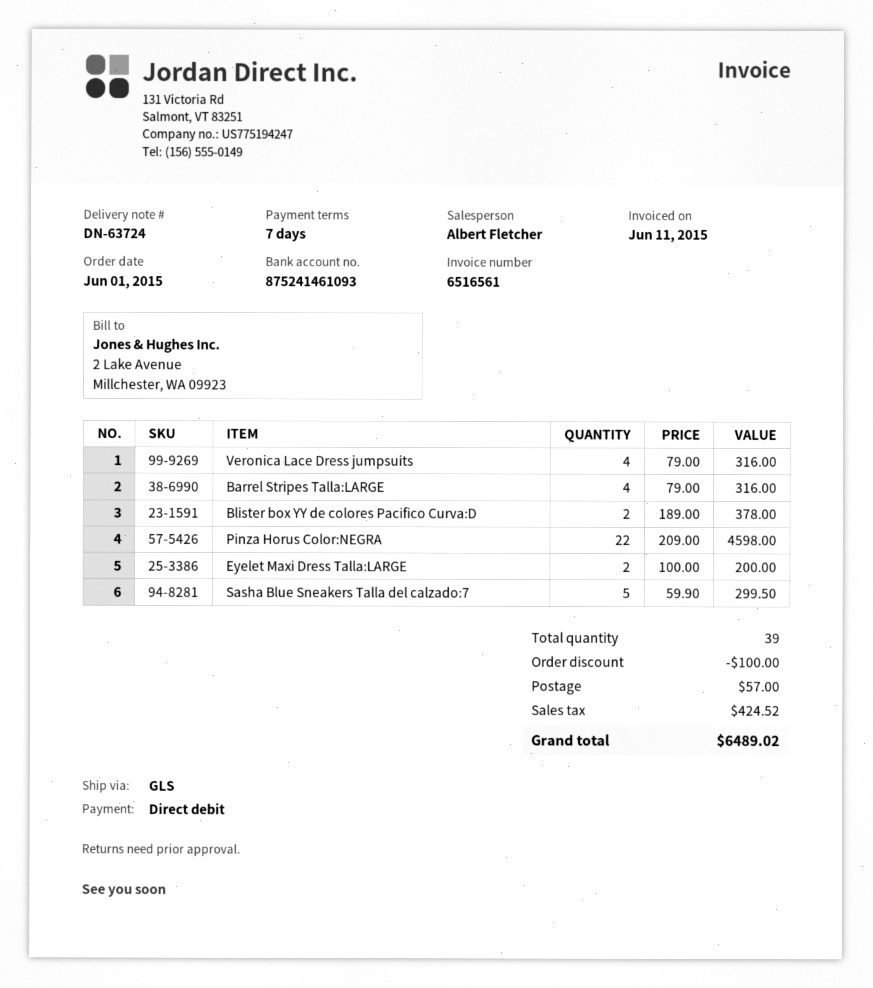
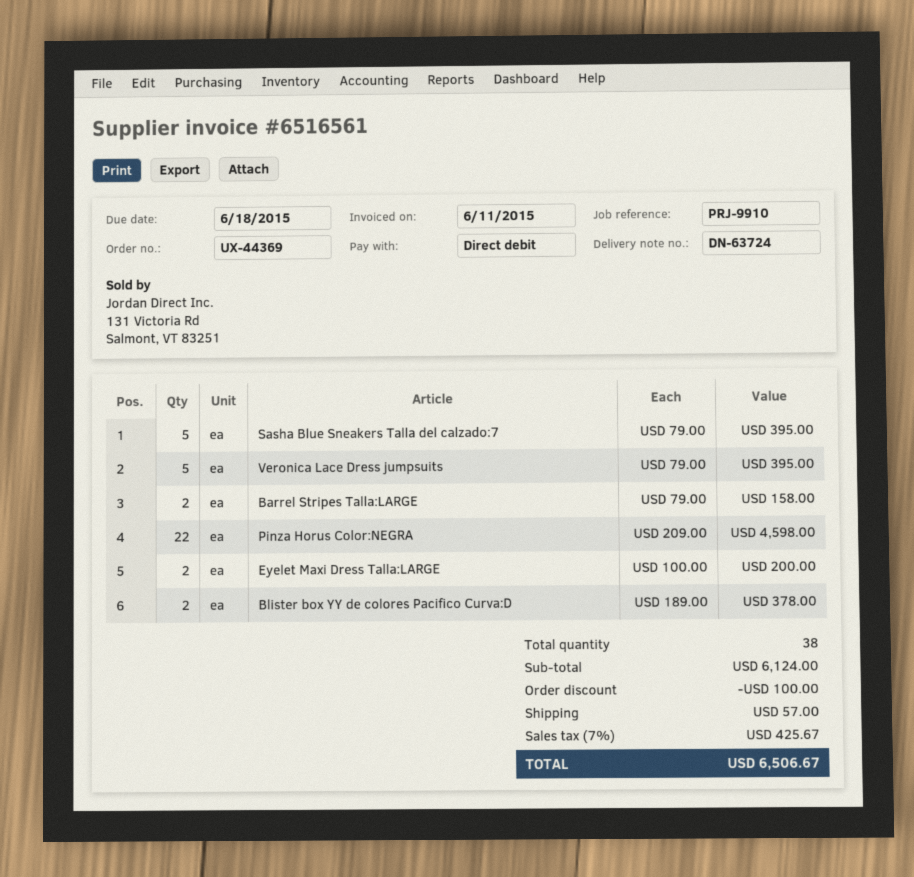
Veronica Lace Dress jumpsuits: 4 x 79.00 = 316.00 -> 5 x 79.00 = 395.00
Barrel Stripes Talla:LARGE: 4 x 79.00 = 316.00 -> 2 x 79.00 = 158.00
Sasha Blue Sneakers Talla del calzado:7: 5 x 59.90 = 299.50 -> 5 x 79.00 = 395.00
total quantity: 39 -> 38
tax: 424.52 -> 425.67
total: 6489.02 -> 6506.67

